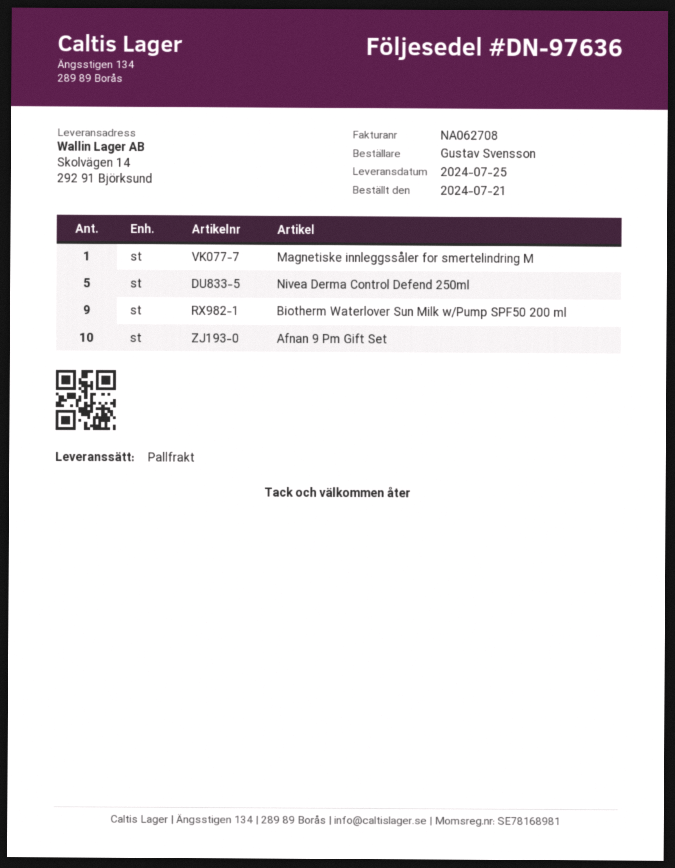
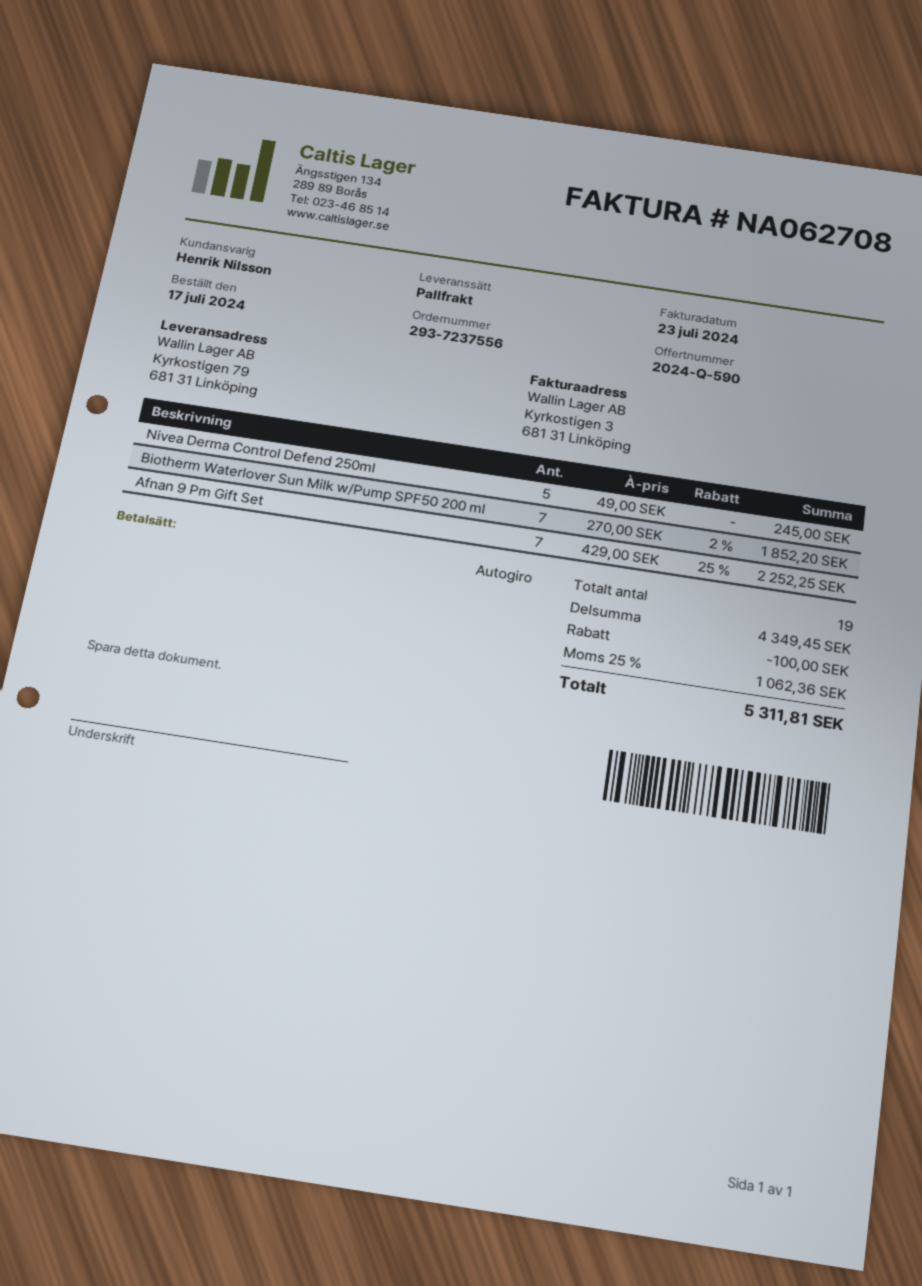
order date: 2024-07-21 -> 2024-07-17
ship to: Skolvägen 14, 292 91 Björksund -> Kyrkostigen 79, 681 31 Linköping
Magnetiske innleggssåler for smertelindring M: 1 -> none
Biotherm Waterlover Sun Milk w/Pump SPF50 200 ml: 9 -> 7
Afnan 9 Pm Gift Set: 10 -> 7

